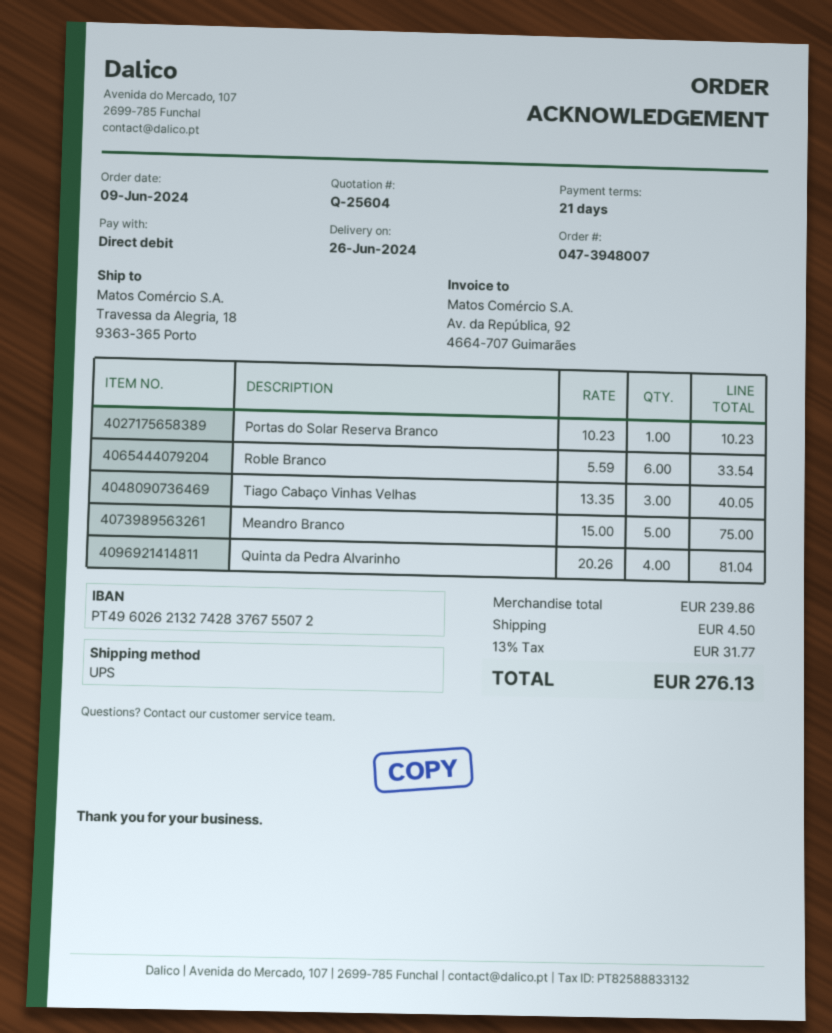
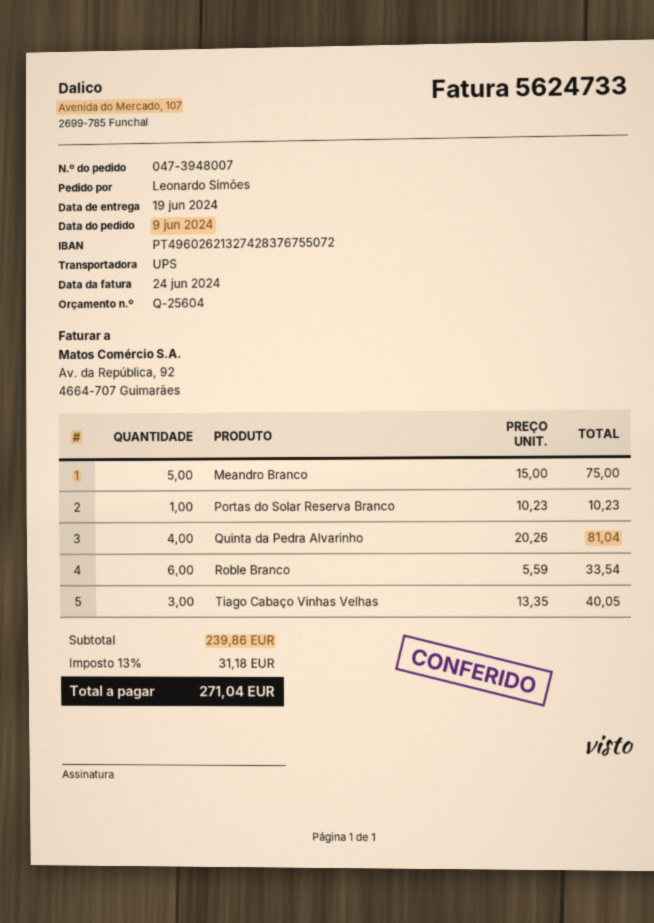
delivery date: 2024-06-26 -> 2024-06-19
shipping: 4.50 -> none
tax: 13% = 31.77 -> 13% = 31.18
total: 276.13 -> 271.04

